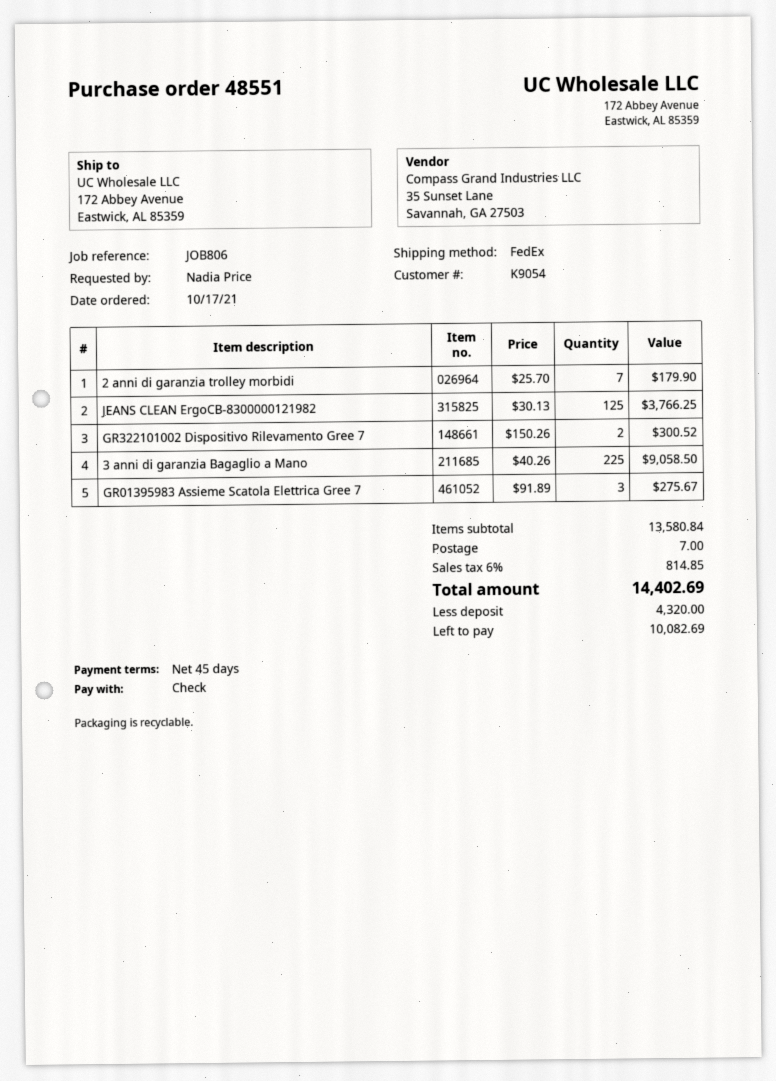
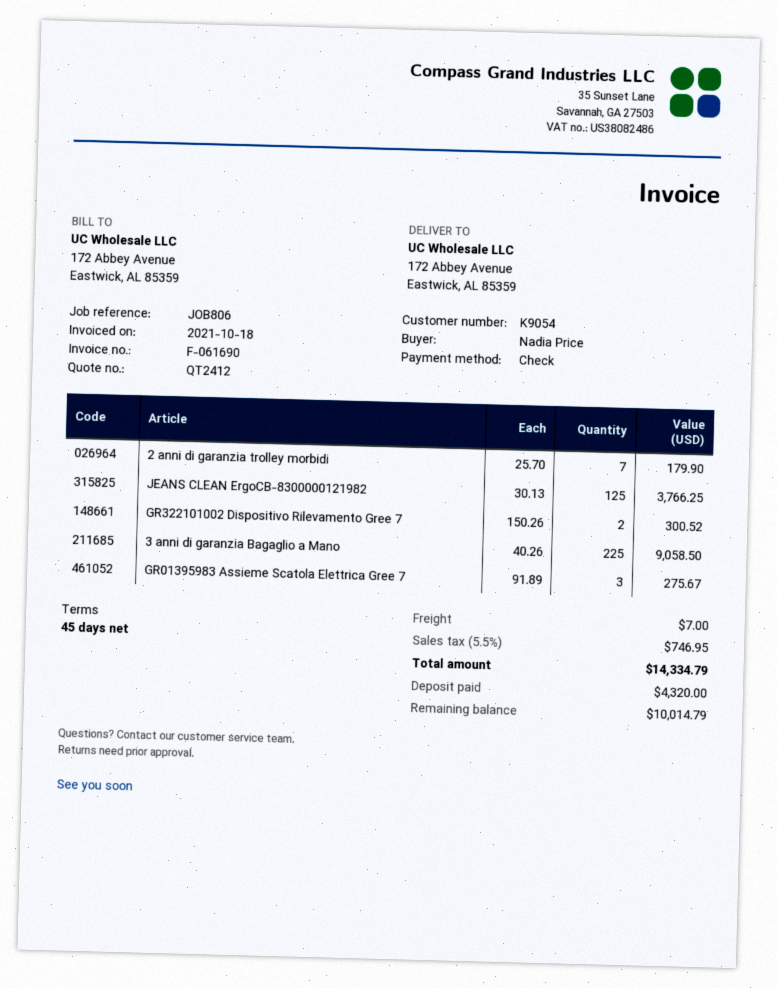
tax: 6% = 814.85 -> 5.5% = 746.95
total: 14402.69 -> 14334.79
balance: 10082.69 -> 10014.79

